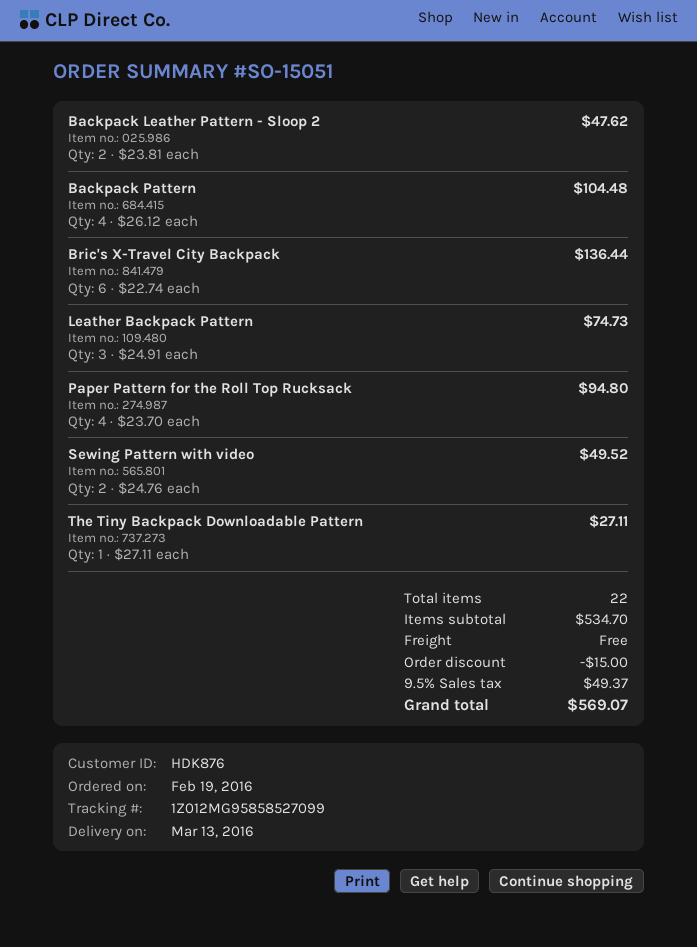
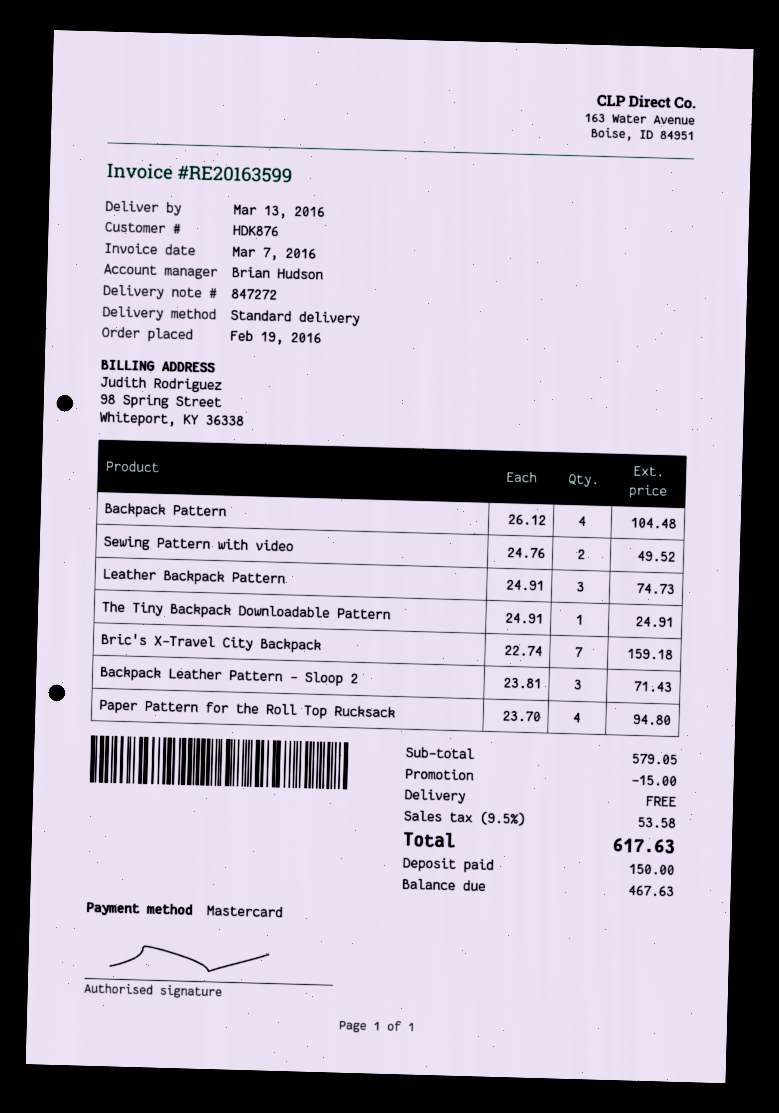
Backpack Leather Pattern - Sloop 2: 2 x 23.81 = 47.62 -> 3 x 23.81 = 71.43
Bric's X-Travel City Backpack: 6 x 22.74 = 136.44 -> 7 x 22.74 = 159.18
The Tiny Backpack Downloadable Pattern: 1 x 27.11 = 27.11 -> 1 x 24.91 = 24.91
subtotal: 534.70 -> 579.05
tax: 9.5% = 49.37 -> 9.5% = 53.58
total: 569.07 -> 617.63

